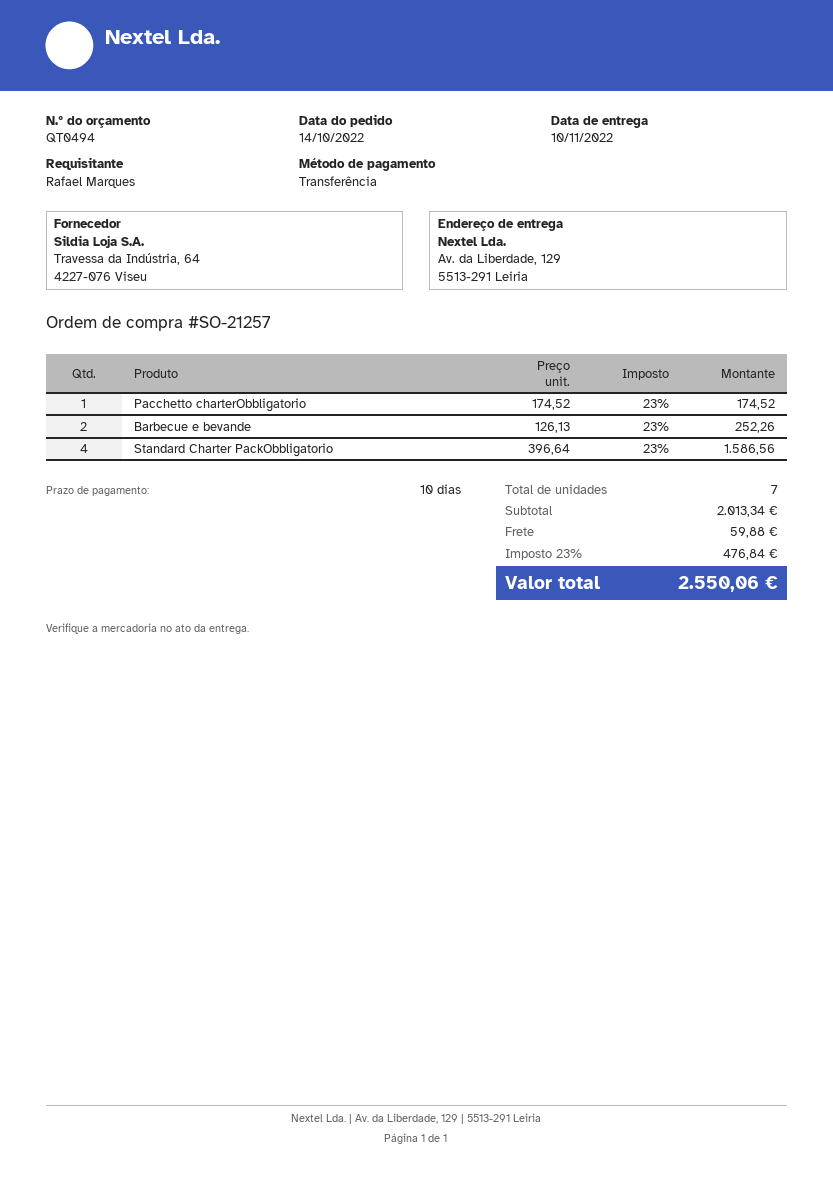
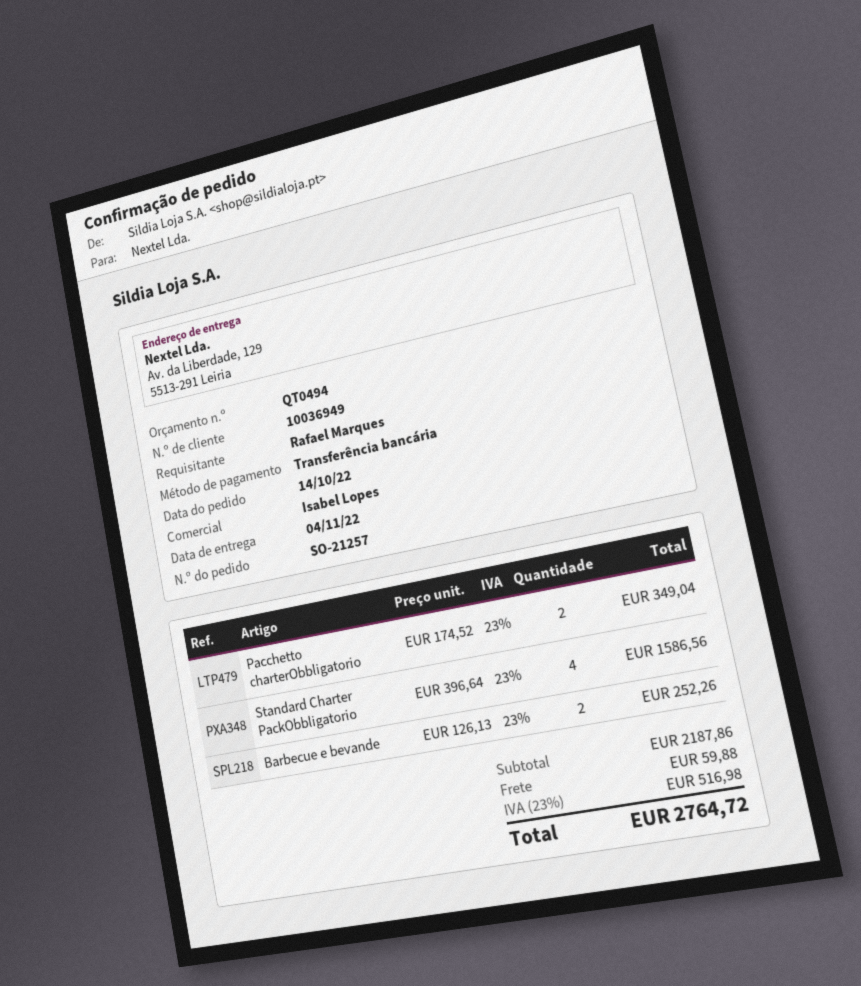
delivery date: 2022-11-10 -> 2022-11-04
Pacchetto charterObbligatorio: 1 x 174.52 = 174.52 -> 2 x 174.52 = 349.04
subtotal: 2013.34 -> 2187.86
tax: 23% = 476.84 -> 23% = 516.98
total: 2550.06 -> 2764.72

